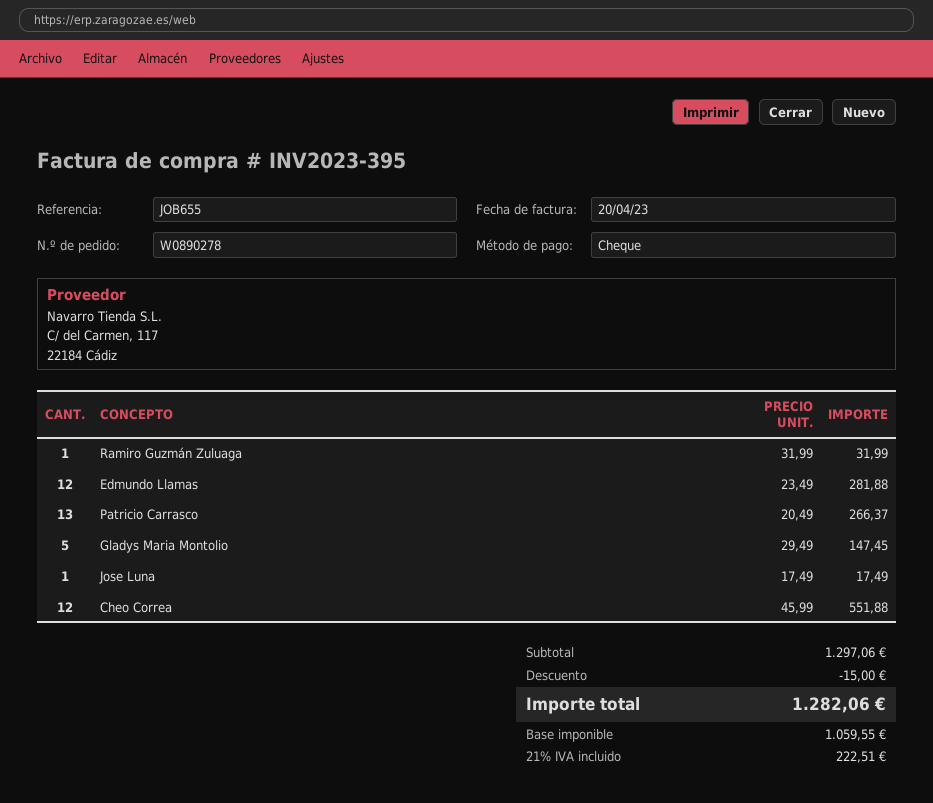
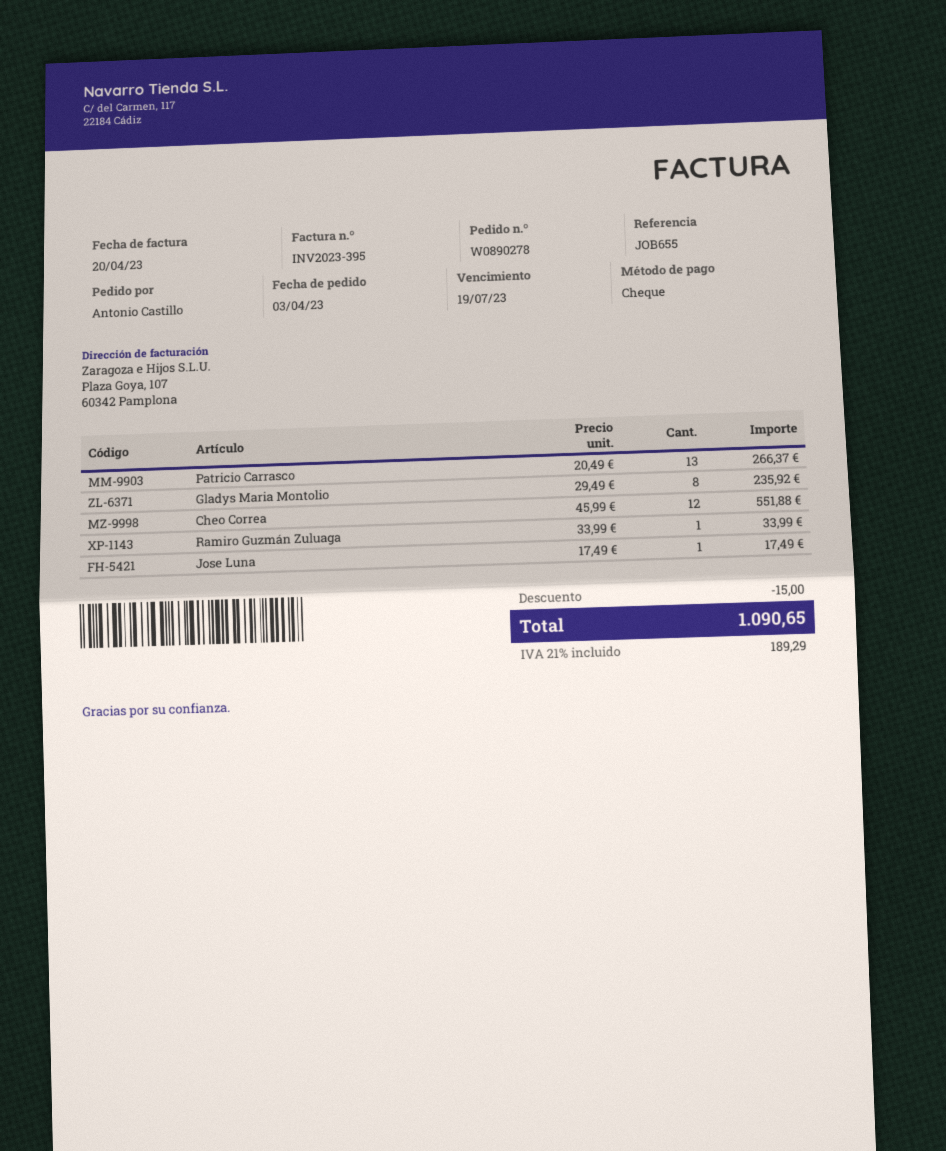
Ramiro Guzmán Zuluaga: 1 x 31.99 = 31.99 -> 1 x 33.99 = 33.99
Edmundo Llamas: 12 x 23.49 = 281.88 -> none
Gladys Maria Montolio: 5 x 29.49 = 147.45 -> 8 x 29.49 = 235.92
tax: 21% = 222.51 -> 21% = 189.29
total: 1282.06 -> 1090.65

